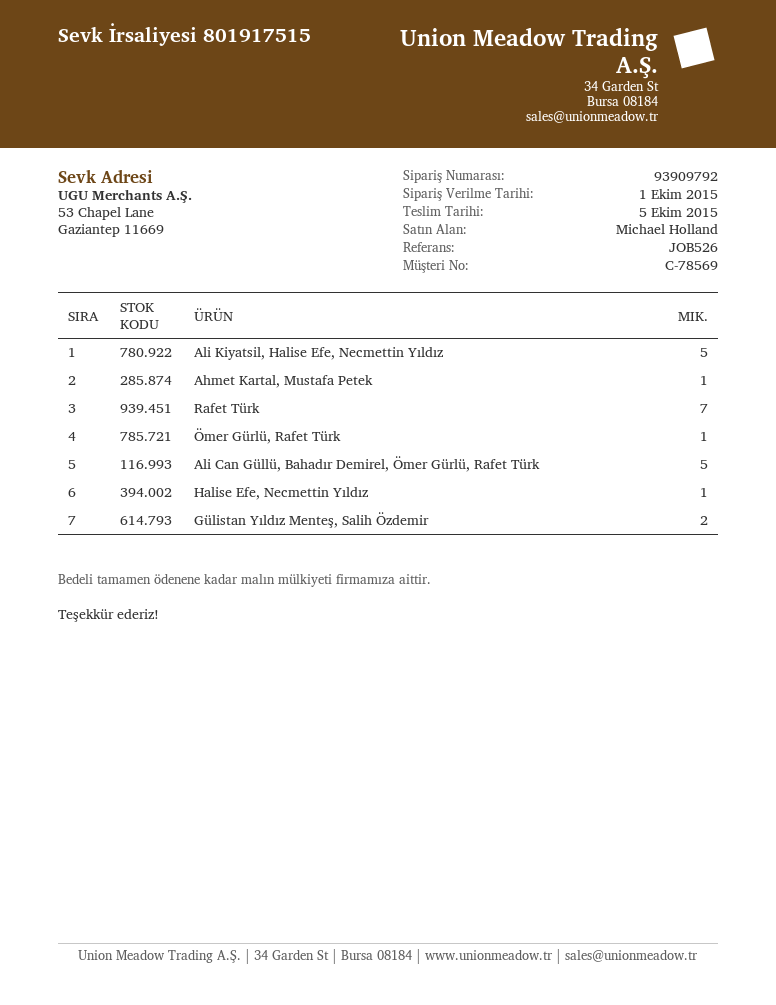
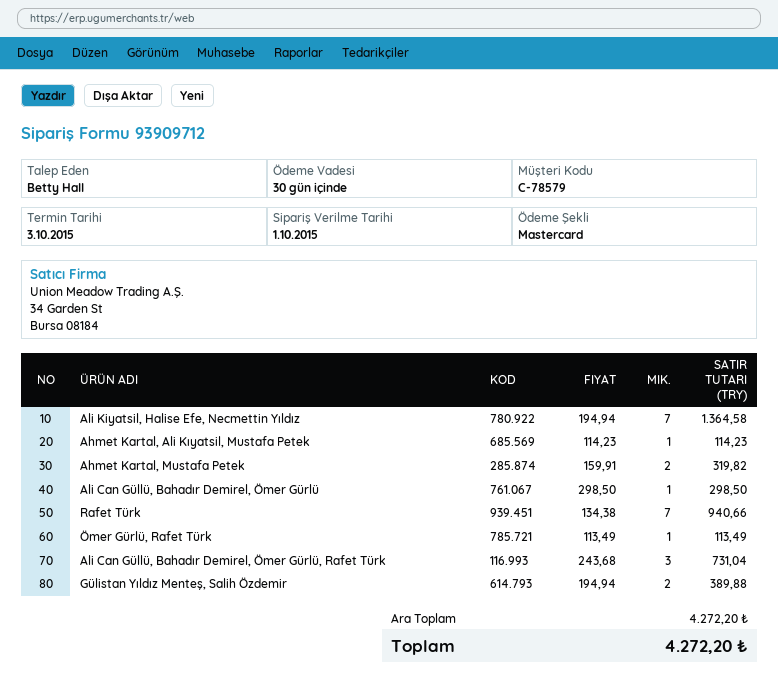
order number: 93909792 -> 93909712
delivery date: 2015-10-05 -> 2015-10-03
customer number: C-78569 -> C-78579
ordered by: Michael Holland -> Betty Hall
Ali Kiyatsil, Halise Efe, Necmettin Yıldız: 5 -> 7
Ahmet Kartal, Mustafa Petek: 1 -> 2
Ali Can Güllü, Bahadır Demirel, Ömer Gürlü, Rafet Türk: 5 -> 3
Halise Efe, Necmettin Yıldız: 1 -> none
Ahmet Kartal, Ali Kıyatsil, Mustafa Petek: none -> 1
Ali Can Güllü, Bahadır Demirel, Ömer Gürlü: none -> 1

